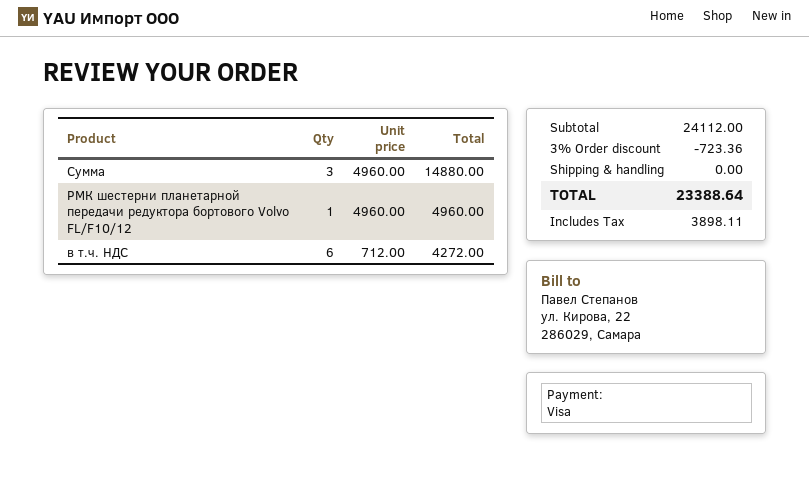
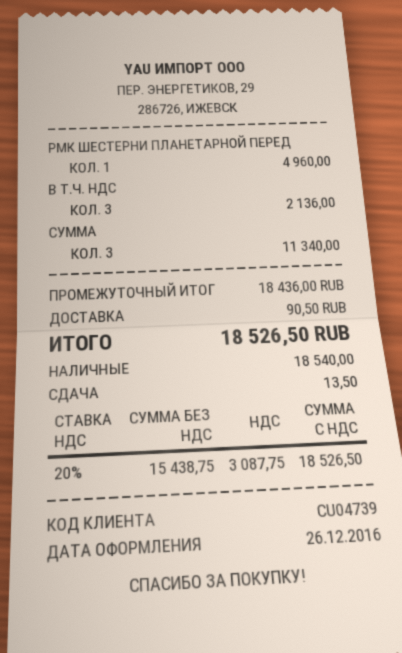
payment method: Visa -> cash
Сумма: 3 for 14880.00 -> 3 for 11340.00
в т.ч. НДС: 6 for 4272.00 -> 3 for 2136.00
subtotal: 24112.00 -> 18436.00
discount: 3% = 723.36 -> none
shipping: 0.00 -> 90.50
tax: 3898.11 -> 3087.75
total: 23388.64 -> 18526.50

